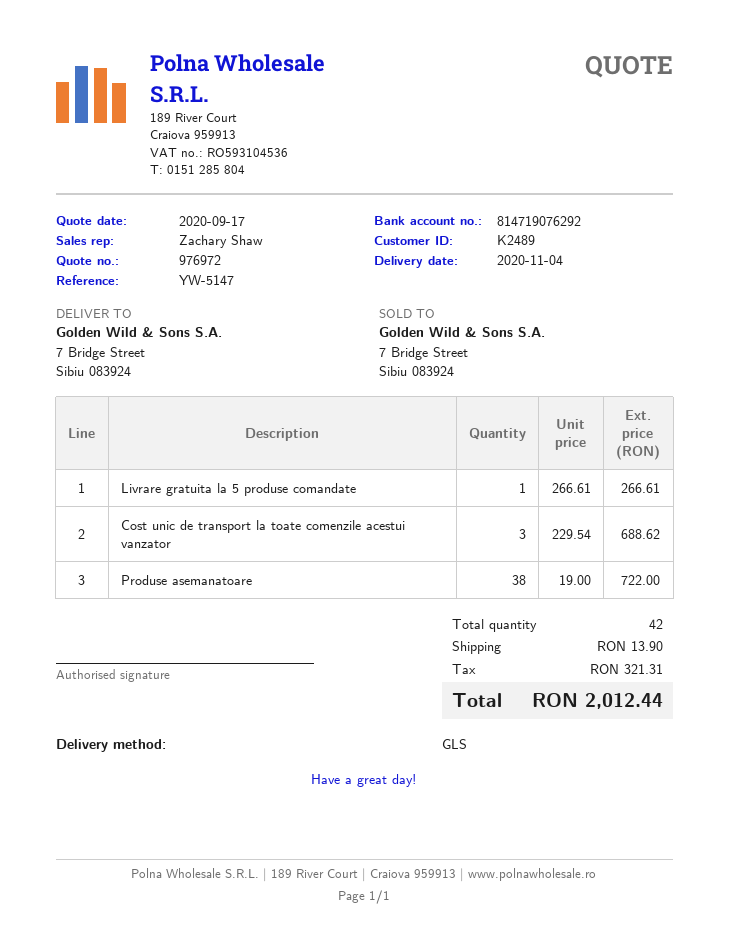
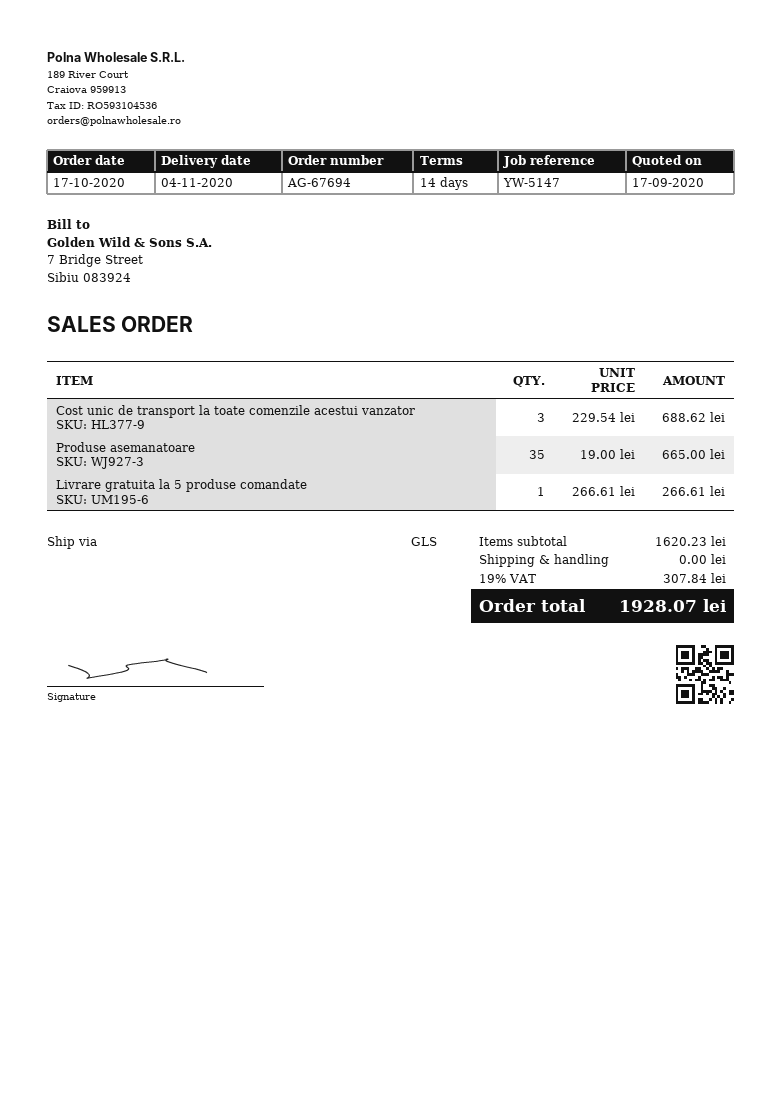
Produse asemanatoare: 38 x 19.00 = 722.00 -> 35 x 19.00 = 665.00
shipping: 13.90 -> 0.00
tax: 321.31 -> 307.84
total: 2012.44 -> 1928.07

